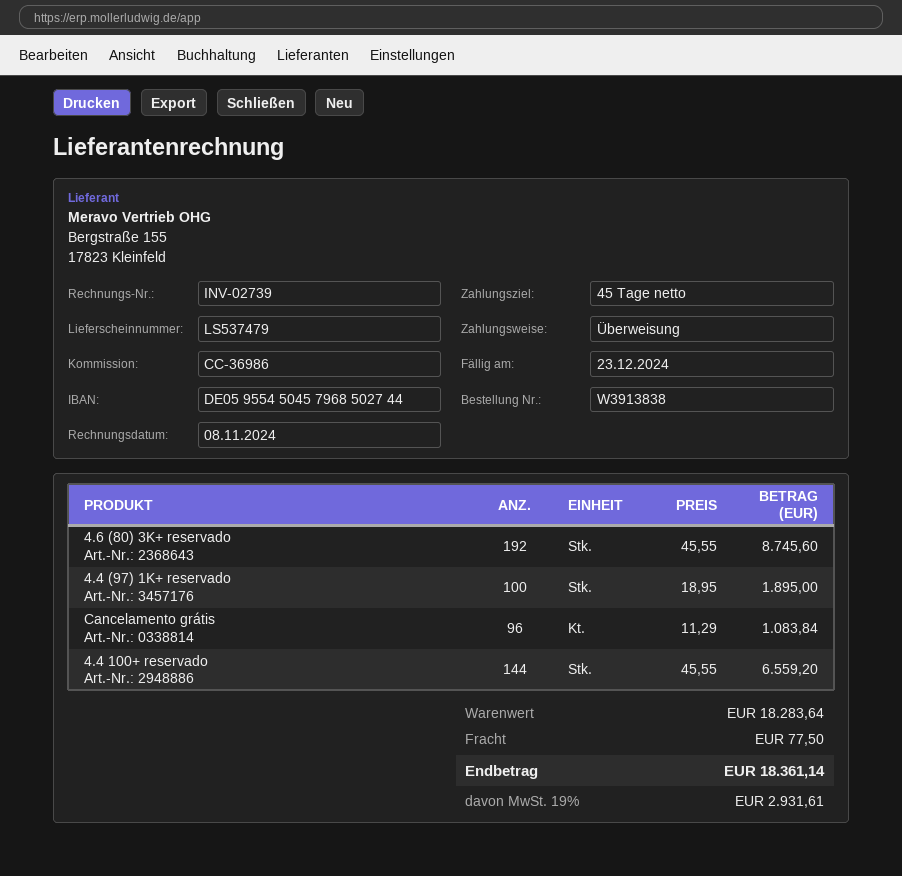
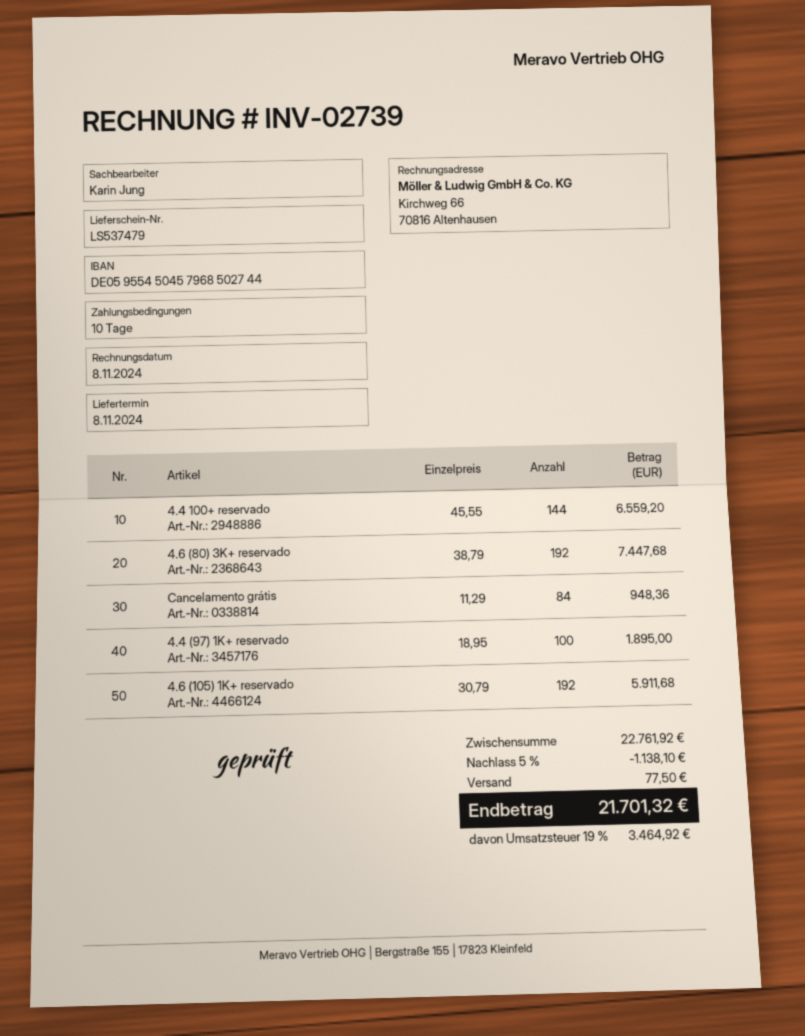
payment terms: 45 days -> 10 days
4.6 (80) 3K+ reservado: 192 x 45.55 = 8745.60 -> 192 x 38.79 = 7447.68
Cancelamento grátis: 96 x 11.29 = 1083.84 -> 84 x 11.29 = 948.36
4.6 (105) 1K+ reservado: none -> 192 x 30.79 = 5911.68
subtotal: 18283.64 -> 22761.92
discount: none -> 5% = 1138.10
tax: 19% = 2931.61 -> 19% = 3464.92
total: 18361.14 -> 21701.32

